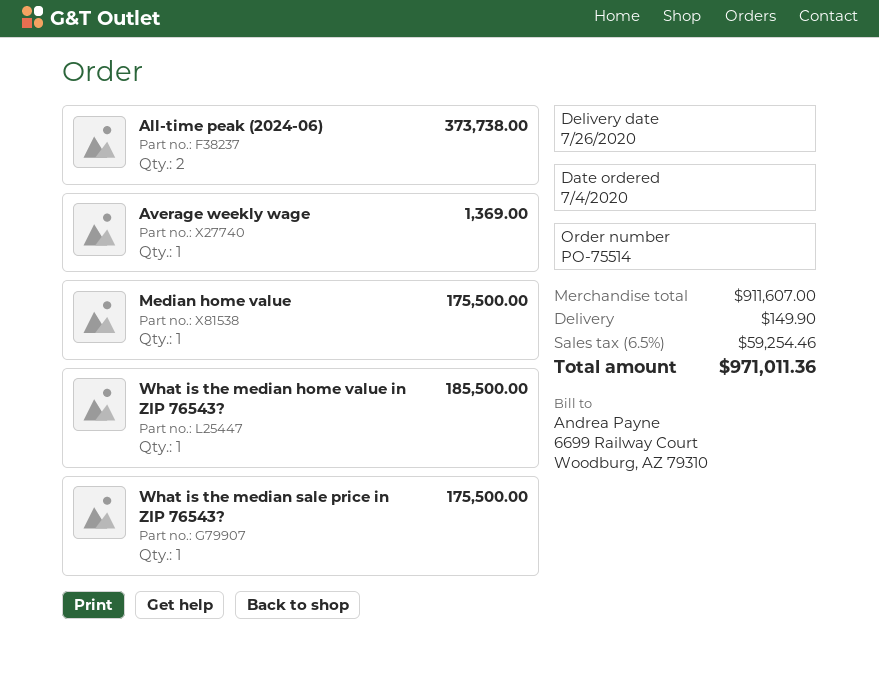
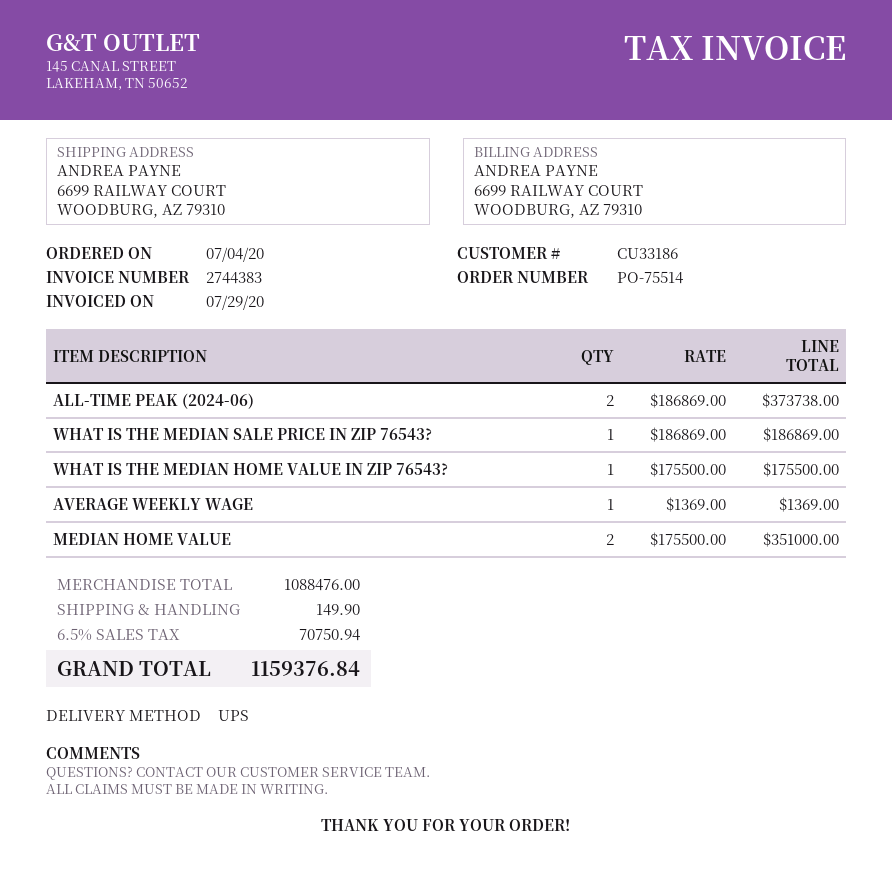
Median home value: 1 for 175500.00 -> 2 for 351000.00
What is the median home value in ZIP 76543?: 1 for 185500.00 -> 1 for 175500.00
What is the median sale price in ZIP 76543?: 1 for 175500.00 -> 1 for 186869.00
subtotal: 911607.00 -> 1088476.00
tax: 6.5% = 59254.46 -> 6.5% = 70750.94
total: 971011.36 -> 1159376.84

